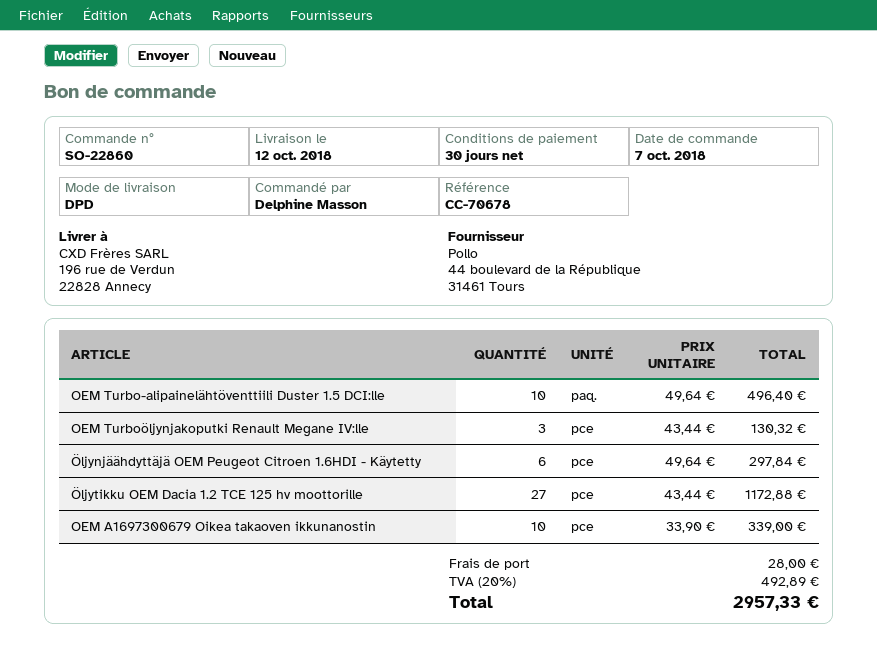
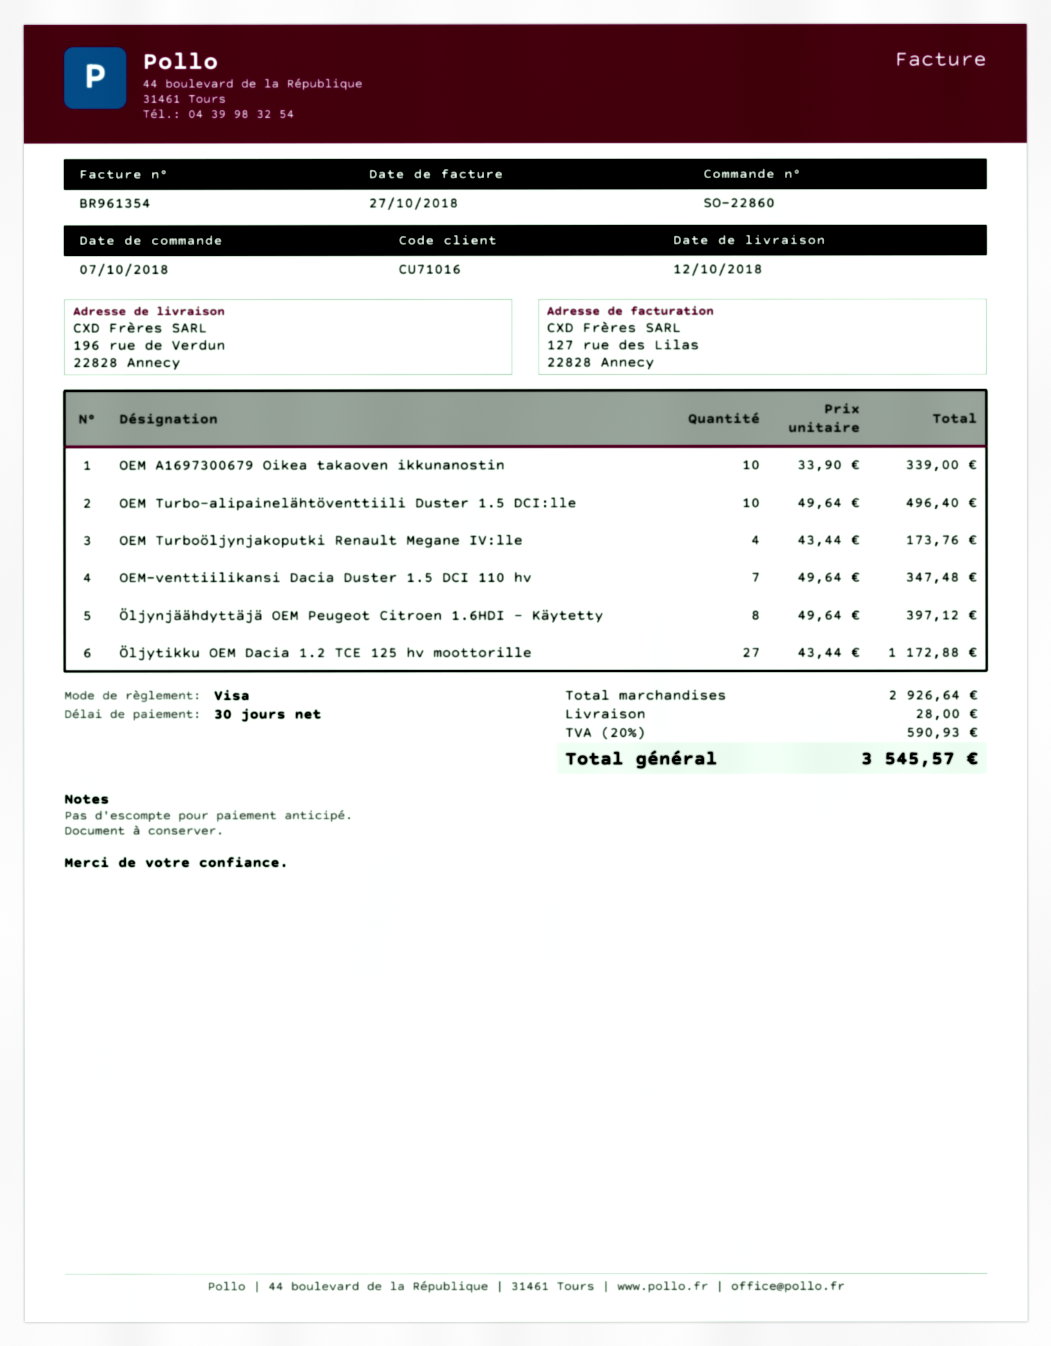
OEM Turboöljynjakoputki Renault Megane IV:lle: 3 x 43.44 = 130.32 -> 4 x 43.44 = 173.76
Öljynjäähdyttäjä OEM Peugeot Citroen 1.6HDI - Käytetty: 6 x 49.64 = 297.84 -> 8 x 49.64 = 397.12
OEM-venttiilikansi Dacia Duster 1.5 DCI 110 hv: none -> 7 x 49.64 = 347.48
tax: 20% = 492.89 -> 20% = 590.93
total: 2957.33 -> 3545.57

